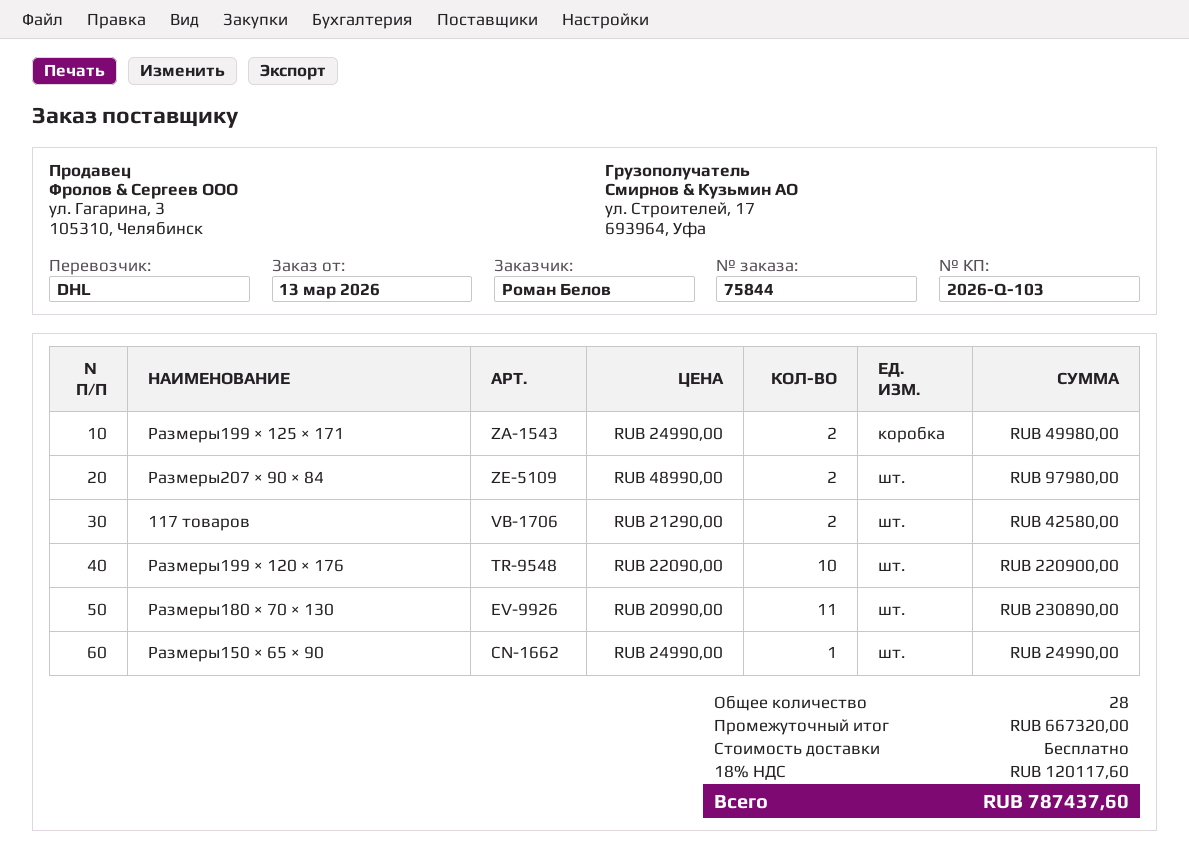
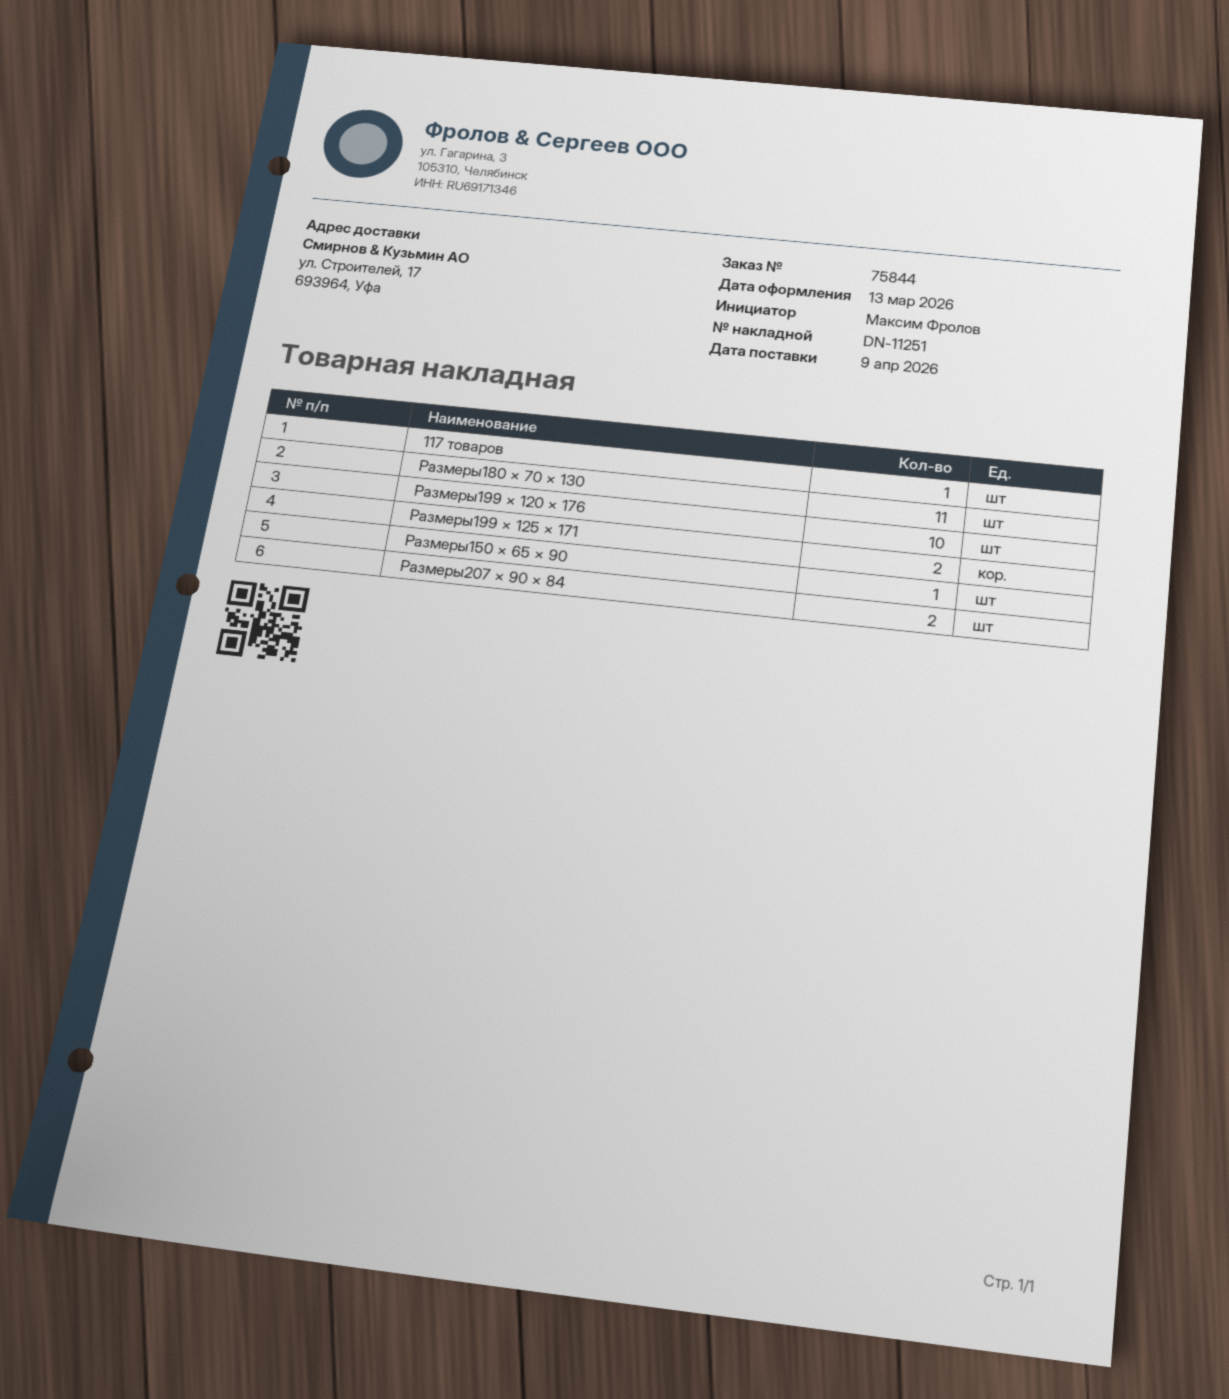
ordered by: Роман Белов -> Максим Фролов
117 товаров: 2 -> 1

